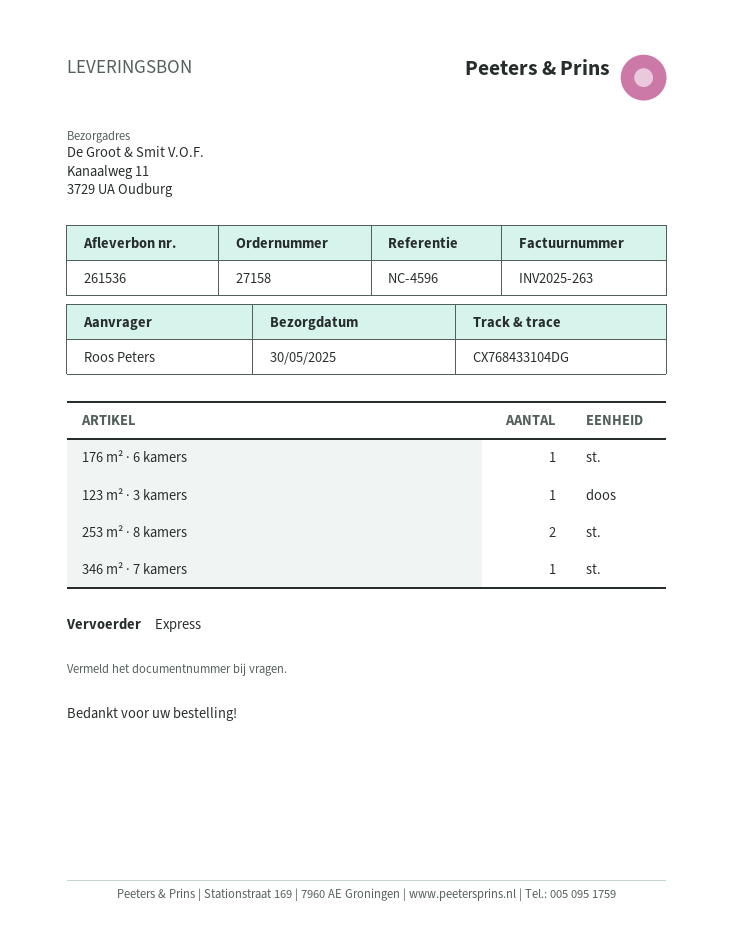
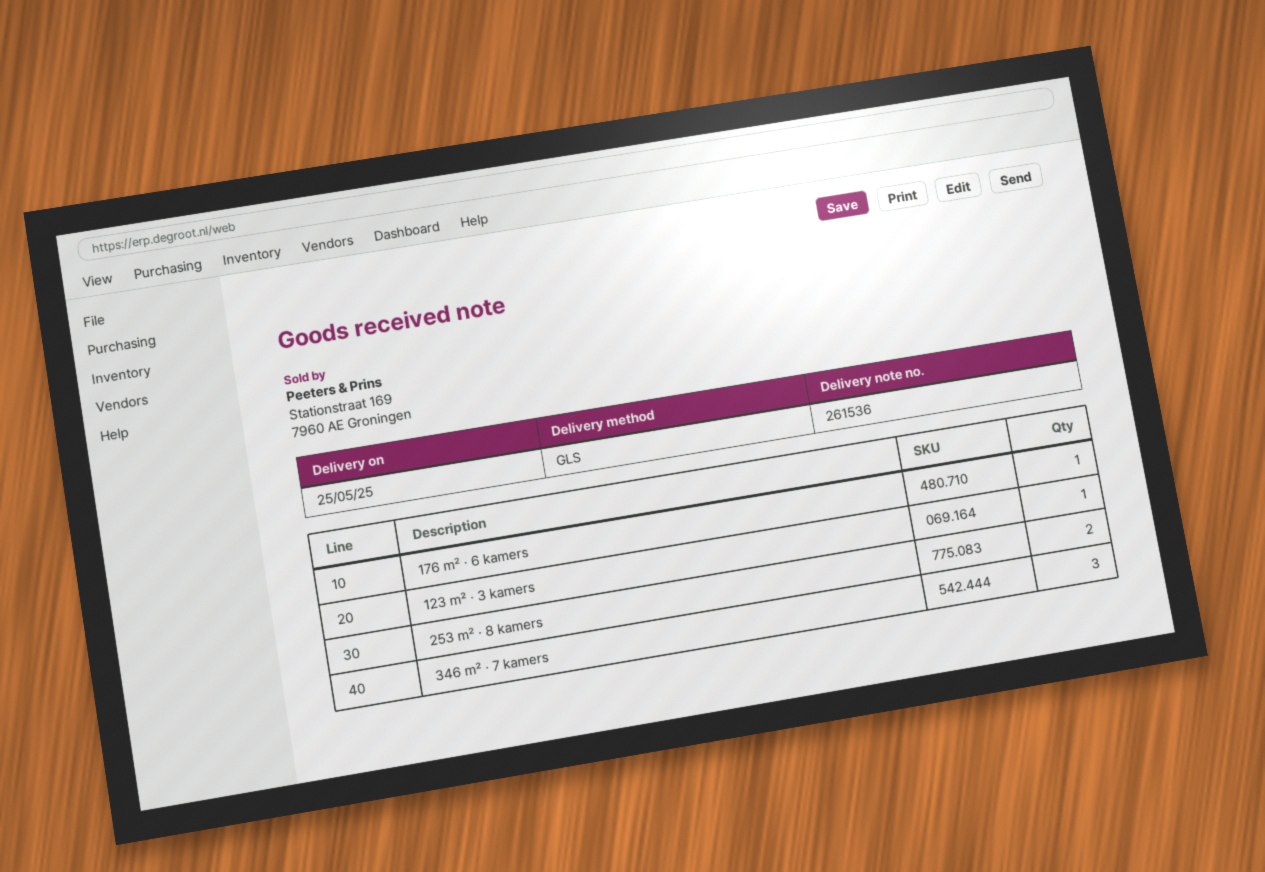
delivery date: 2025-05-30 -> 2025-05-25
shipping method: express -> GLS
346 m² · 7 kamers: 1 -> 3

